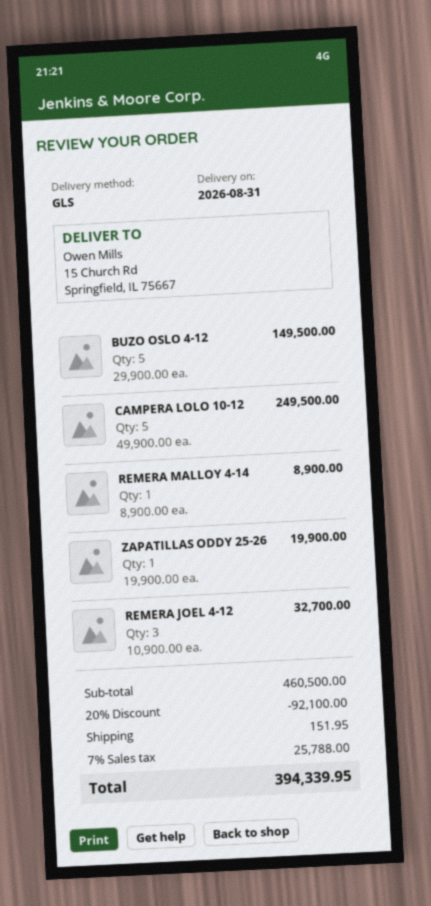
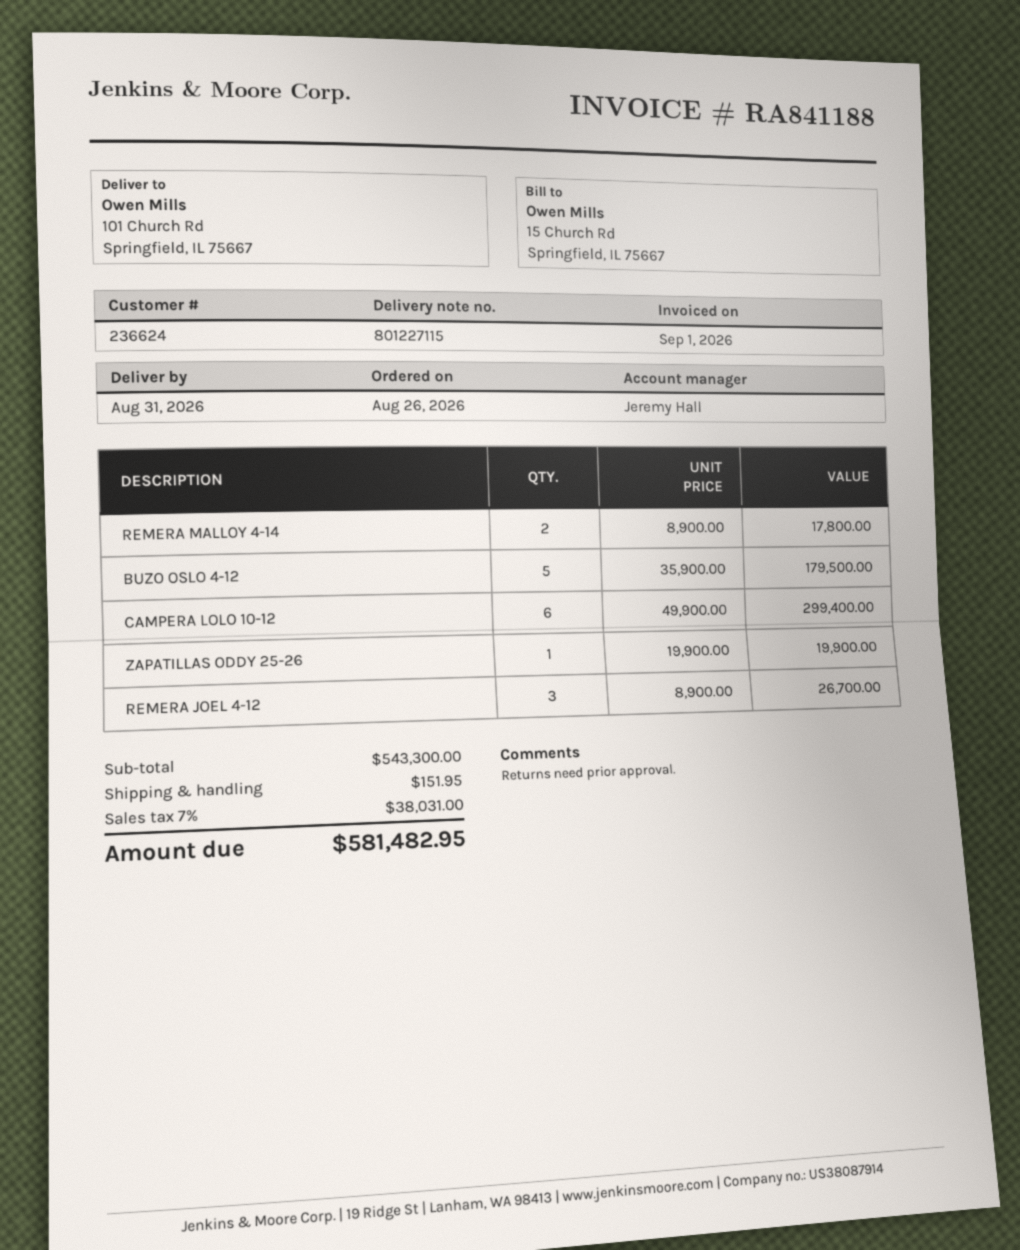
ship to: 15 Church Rd, Springfield, IL 75667 -> 101 Church Rd, Springfield, IL 75667
BUZO OSLO 4-12: 5 x 29900.00 = 149500.00 -> 5 x 35900.00 = 179500.00
CAMPERA LOLO 10-12: 5 x 49900.00 = 249500.00 -> 6 x 49900.00 = 299400.00
REMERA MALLOY 4-14: 1 x 8900.00 = 8900.00 -> 2 x 8900.00 = 17800.00
REMERA JOEL 4-12: 3 x 10900.00 = 32700.00 -> 3 x 8900.00 = 26700.00
subtotal: 460500.00 -> 543300.00
discount: 20% = 92100.00 -> none
tax: 7% = 25788.00 -> 7% = 38031.00
total: 394339.95 -> 581482.95

